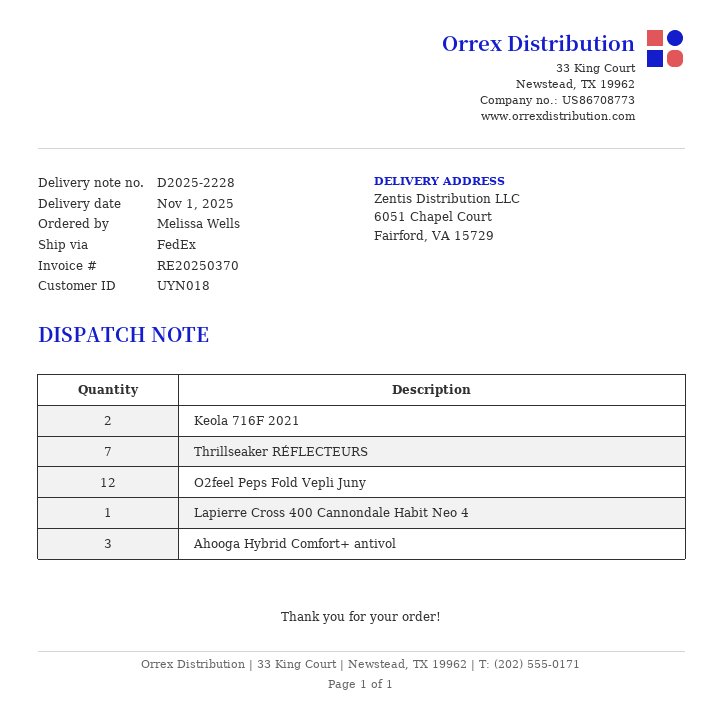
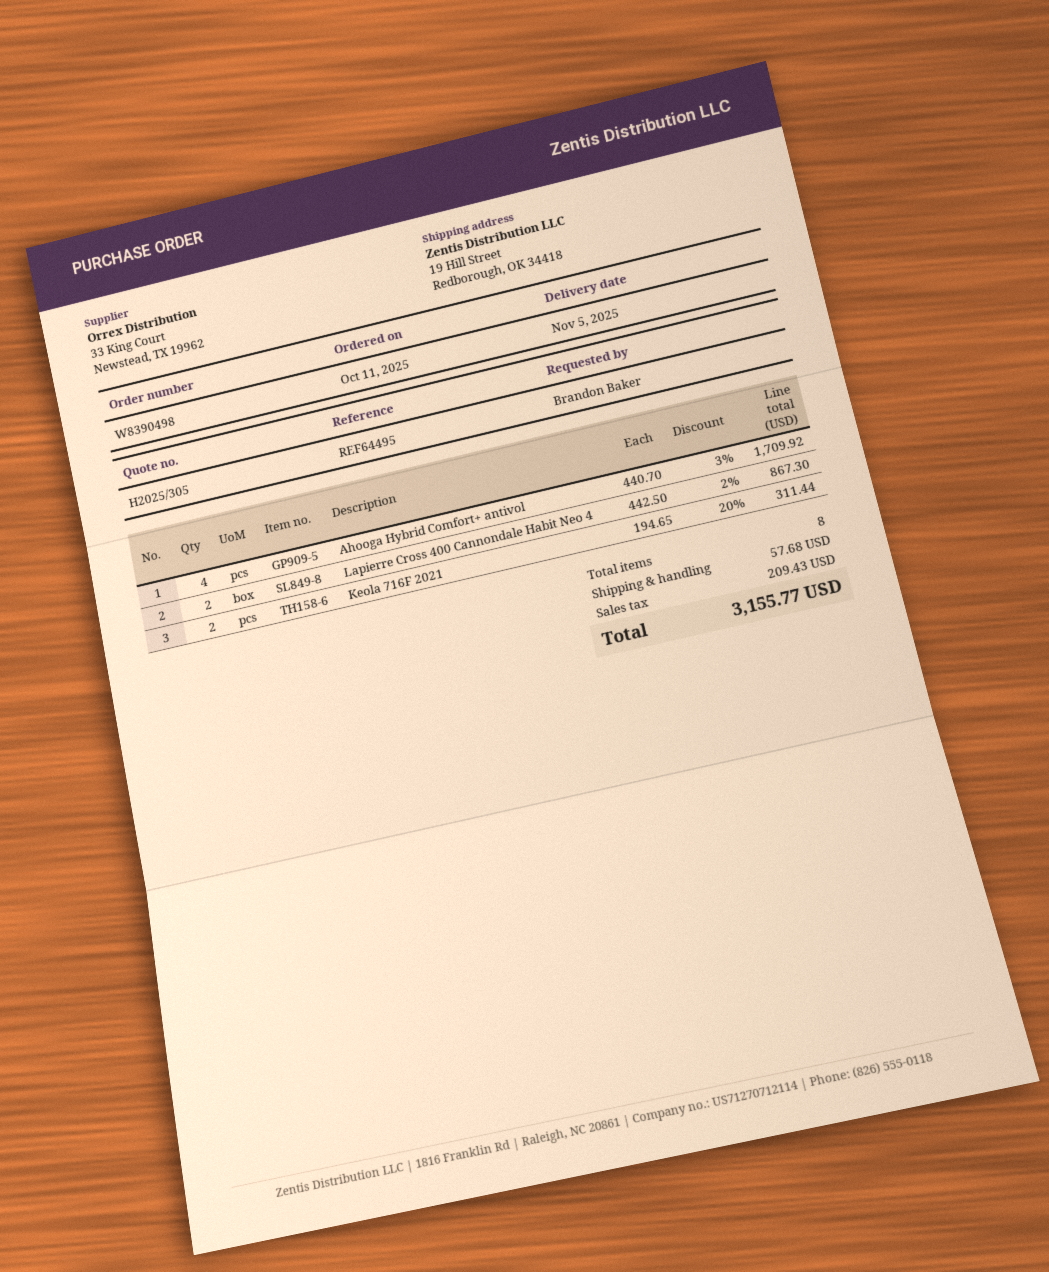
delivery date: 2025-11-01 -> 2025-11-05
ordered by: Melissa Wells -> Brandon Baker
ship to: 6051 Chapel Court, Fairford, VA 15729 -> 19 Hill Street, Redborough, OK 34418
Thrillseaker RÉFLECTEURS: 7 -> none
O2feel Peps Fold Vepli Juny: 12 -> none
Lapierre Cross 400 Cannondale Habit Neo 4: 1 -> 2
Ahooga Hybrid Comfort+ antivol: 3 -> 4

